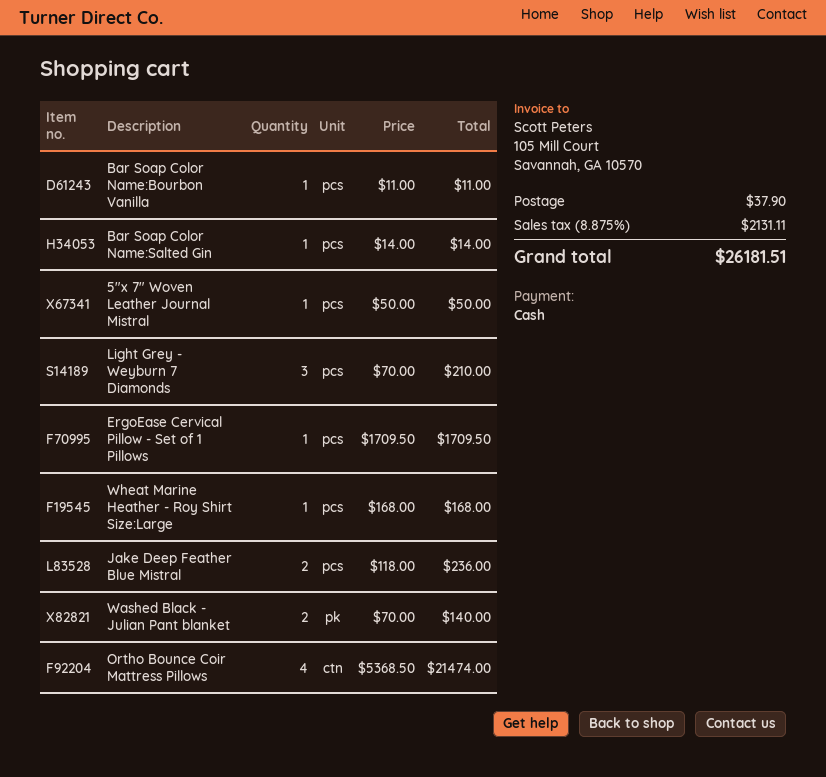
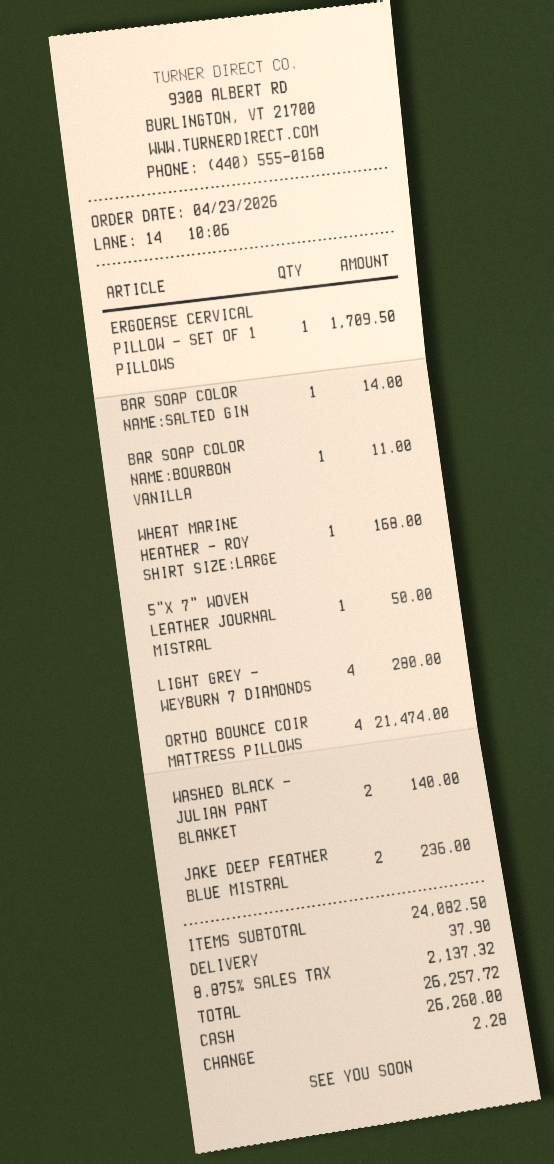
Light Grey - Weyburn 7 Diamonds: 3 for 210.00 -> 4 for 280.00
tax: 8.875% = 2131.11 -> 8.875% = 2137.32
total: 26181.51 -> 26257.72

